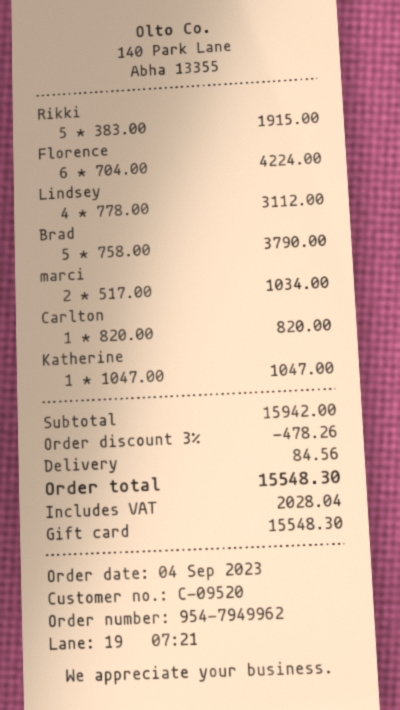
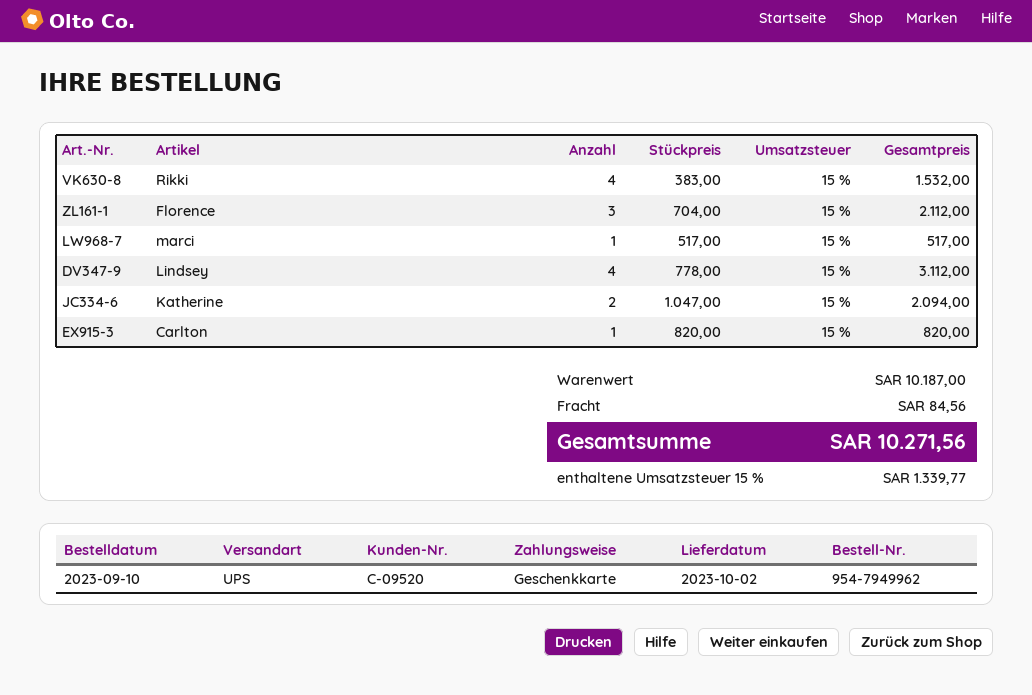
order date: 2023-09-04 -> 2023-09-10
Rikki: 5 x 383.00 = 1915.00 -> 4 x 383.00 = 1532.00
Florence: 6 x 704.00 = 4224.00 -> 3 x 704.00 = 2112.00
Brad: 5 x 758.00 = 3790.00 -> none
marci: 2 x 517.00 = 1034.00 -> 1 x 517.00 = 517.00
Katherine: 1 x 1047.00 = 1047.00 -> 2 x 1047.00 = 2094.00
subtotal: 15942.00 -> 10187.00
discount: 3% = 478.26 -> none
tax: 2028.04 -> 1339.77
total: 15548.30 -> 10271.56

